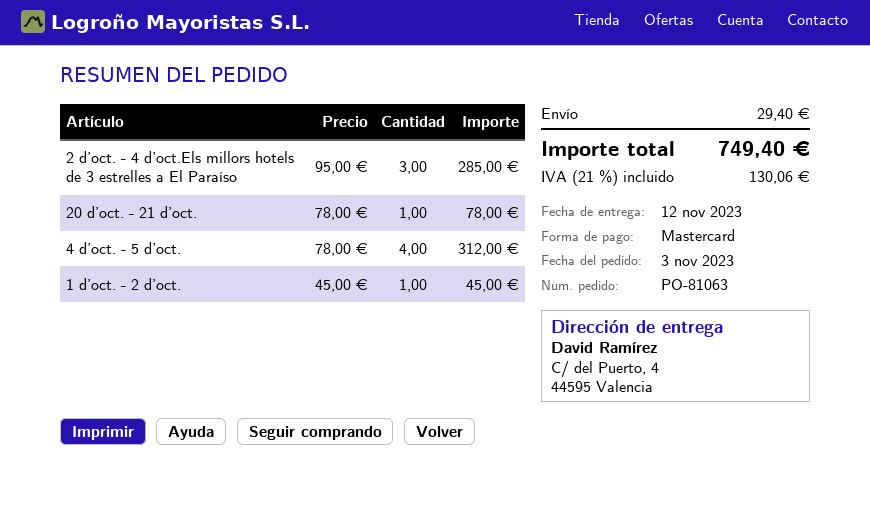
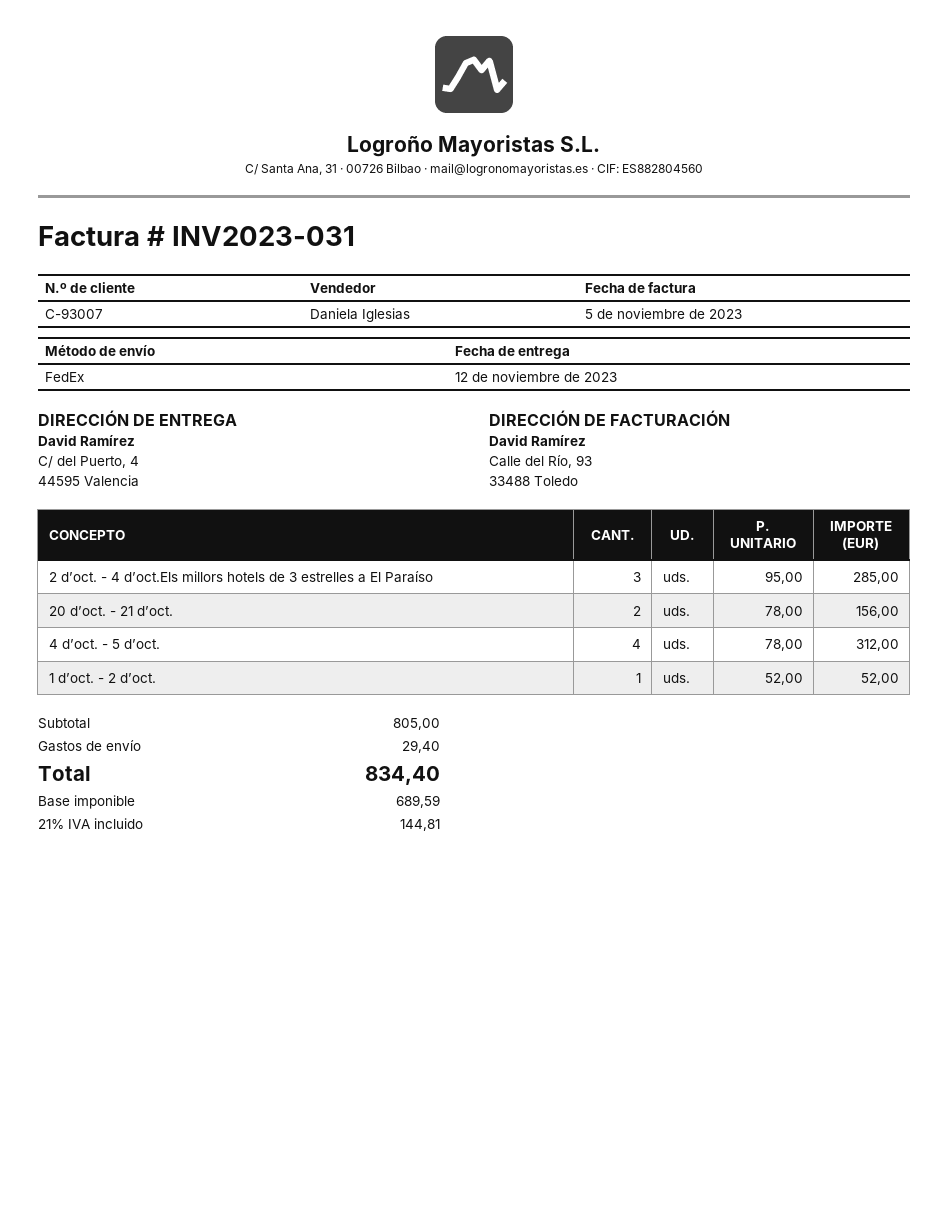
20 d’oct. - 21 d’oct.: 1 x 78.00 = 78.00 -> 2 x 78.00 = 156.00
1 d’oct. - 2 d’oct.: 1 x 45.00 = 45.00 -> 1 x 52.00 = 52.00
tax: 21% = 130.06 -> 21% = 144.81
total: 749.40 -> 834.40

